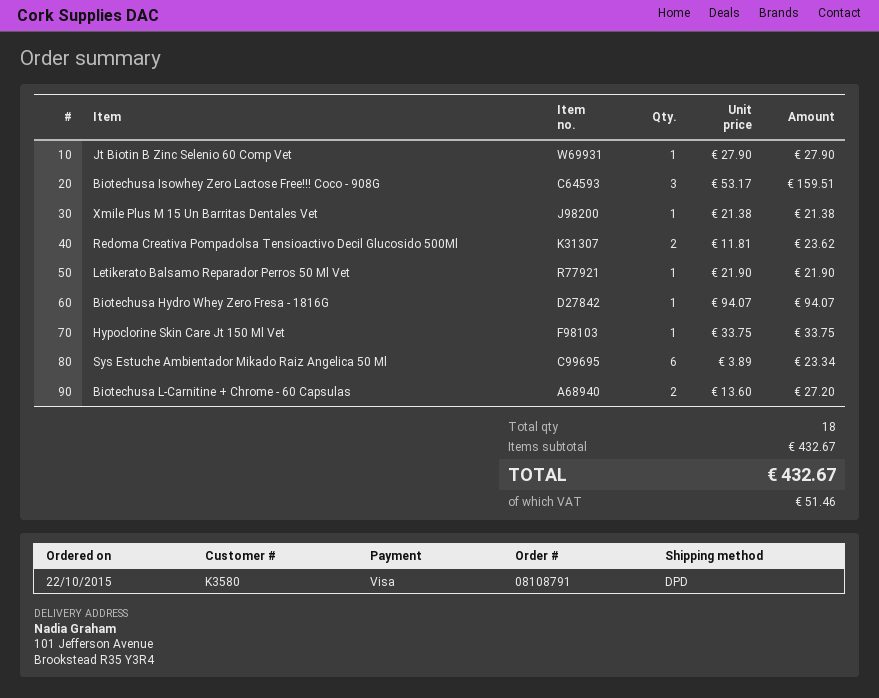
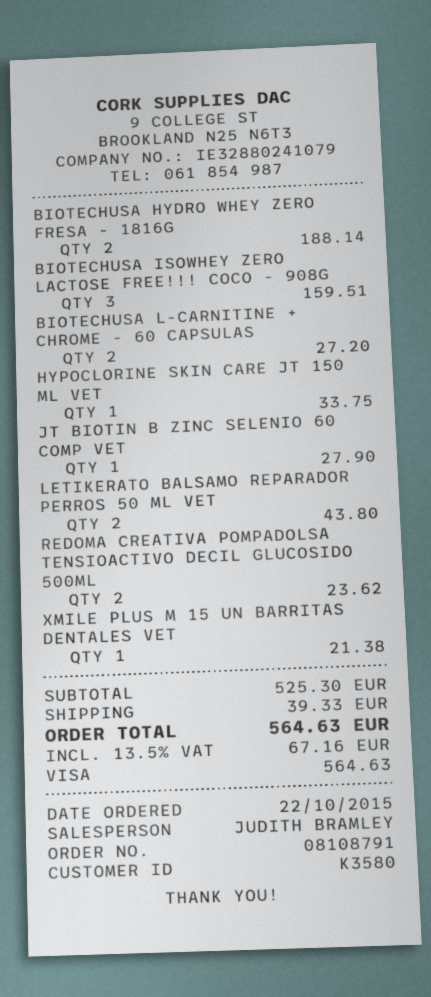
Letikerato Balsamo Reparador Perros 50 Ml Vet: 1 for 21.90 -> 2 for 43.80
Biotechusa Hydro Whey Zero Fresa - 1816G: 1 for 94.07 -> 2 for 188.14
Sys Estuche Ambientador Mikado Raiz Angelica 50 Ml: 6 for 23.34 -> none
subtotal: 432.67 -> 525.30
shipping: none -> 39.33
tax: 51.46 -> 67.16
total: 432.67 -> 564.63

